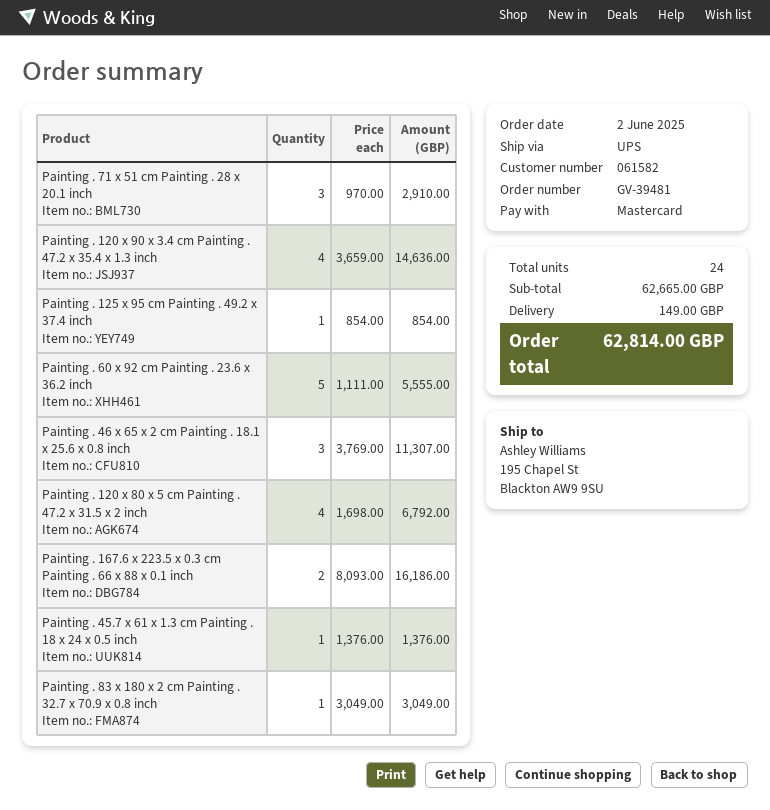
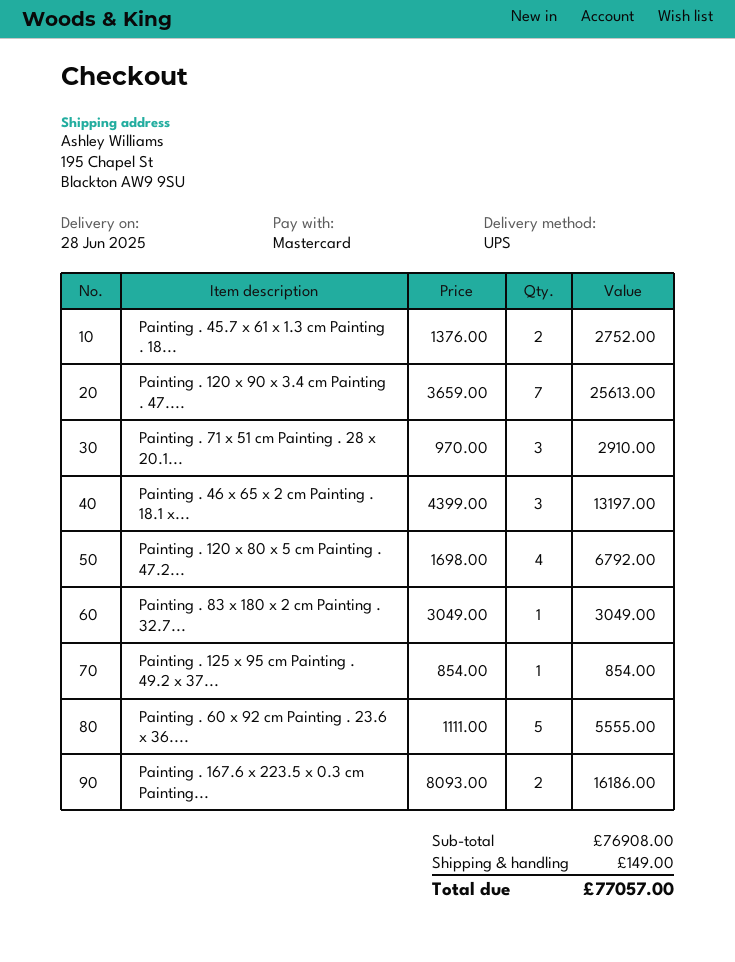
Painting . 120 x 90 x 3.4 cm Painting . 47.2 x 35.4 x 1.3 inch: 4 x 3659.00 = 14636.00 -> 7 x 3659.00 = 25613.00
Painting . 46 x 65 x 2 cm Painting . 18.1 x 25.6 x 0.8 inch: 3 x 3769.00 = 11307.00 -> 3 x 4399.00 = 13197.00
Painting . 45.7 x 61 x 1.3 cm Painting . 18 x 24 x 0.5 inch: 1 x 1376.00 = 1376.00 -> 2 x 1376.00 = 2752.00
subtotal: 62665.00 -> 76908.00
total: 62814.00 -> 77057.00

